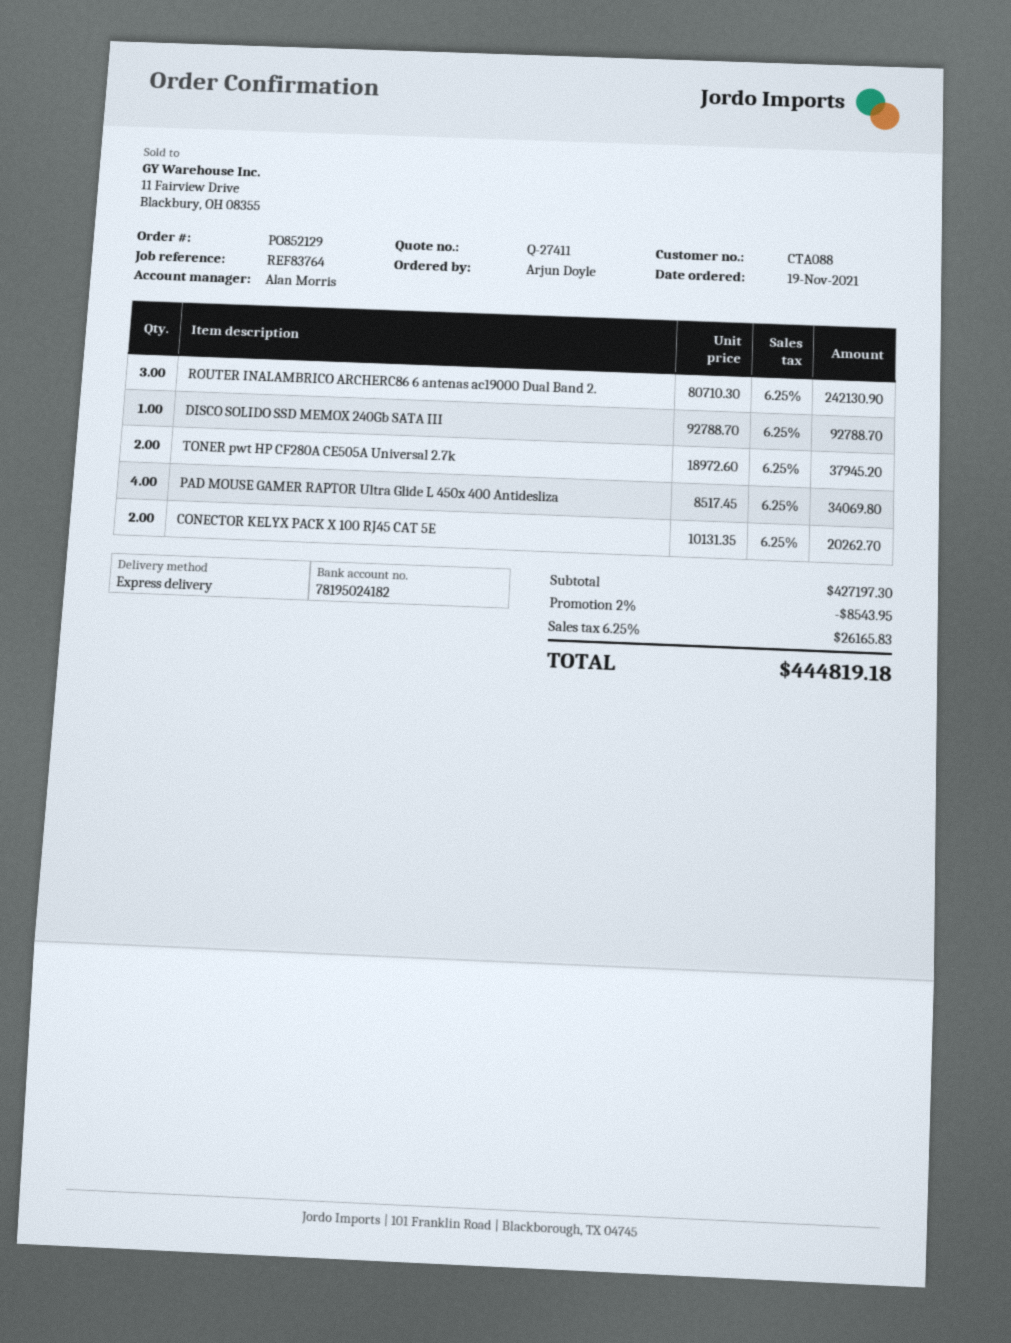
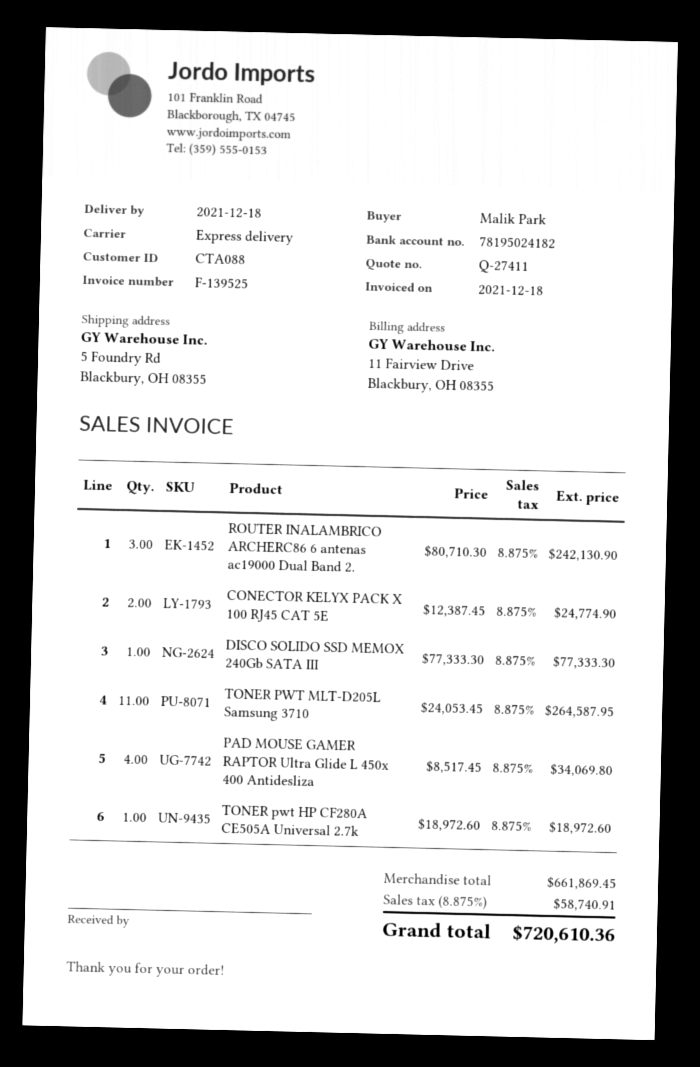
ordered by: Arjun Doyle -> Malik Park
DISCO SOLIDO SSD MEMOX 240Gb SATA III: 1 x 92788.70 = 92788.70 -> 1 x 77333.30 = 77333.30
TONER pwt HP CF280A CE505A Universal 2.7k: 2 x 18972.60 = 37945.20 -> 1 x 18972.60 = 18972.60
CONECTOR KELYX PACK X 100 RJ45 CAT 5E: 2 x 10131.35 = 20262.70 -> 2 x 12387.45 = 24774.90
TONER PWT MLT-D205L Samsung 3710: none -> 11 x 24053.45 = 264587.95
subtotal: 427197.30 -> 661869.45
discount: 2% = 8543.95 -> none
tax: 6.25% = 26165.83 -> 8.875% = 58740.91
total: 444819.18 -> 720610.36

